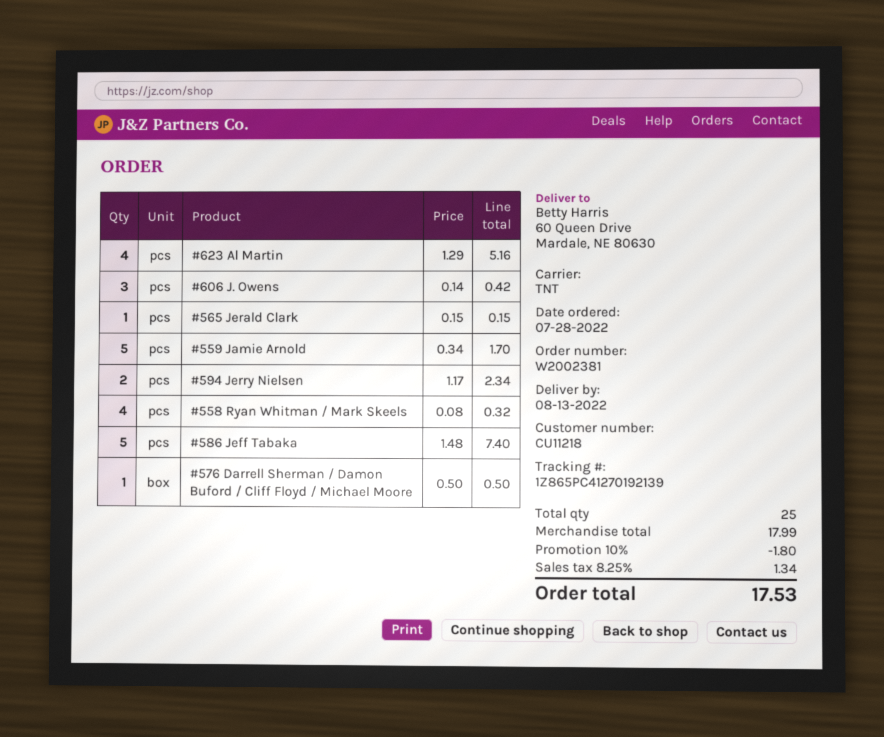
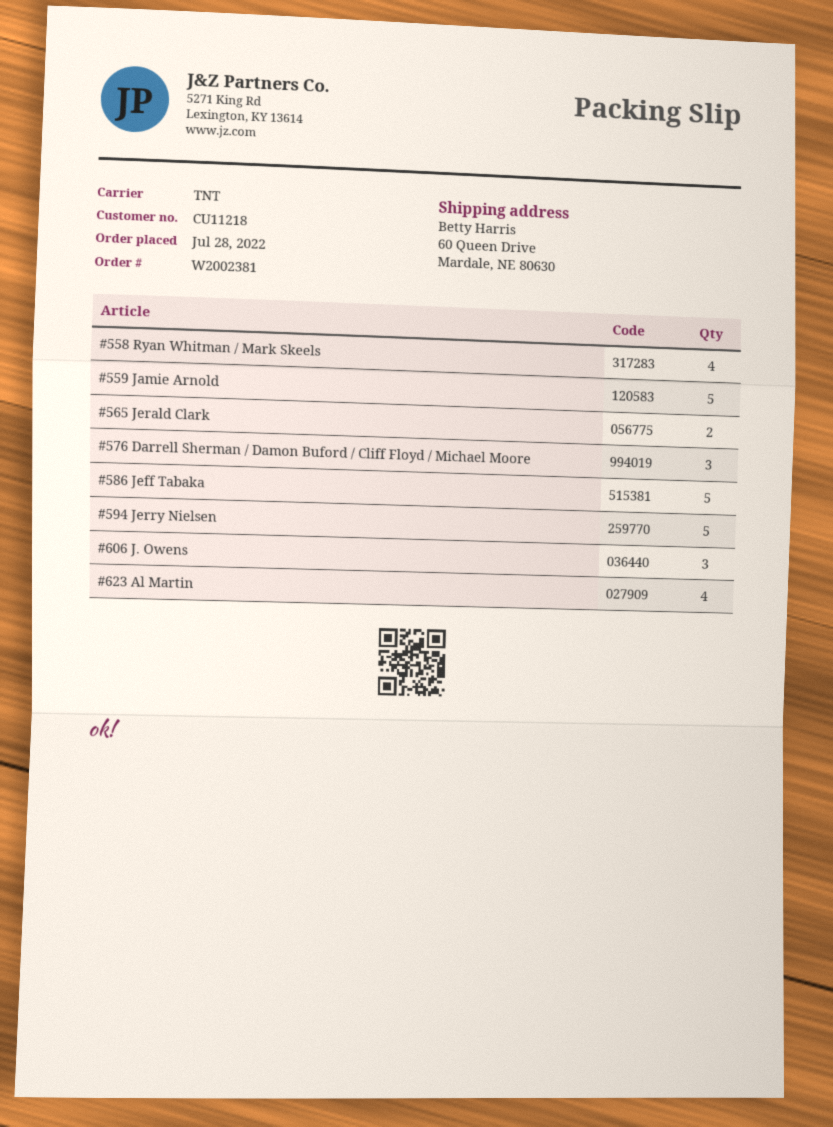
#565 Jerald Clark: 1 -> 2
#594 Jerry Nielsen: 2 -> 5
#576 Darrell Sherman / Damon Buford / Cliff Floyd / Michael Moore: 1 -> 3

